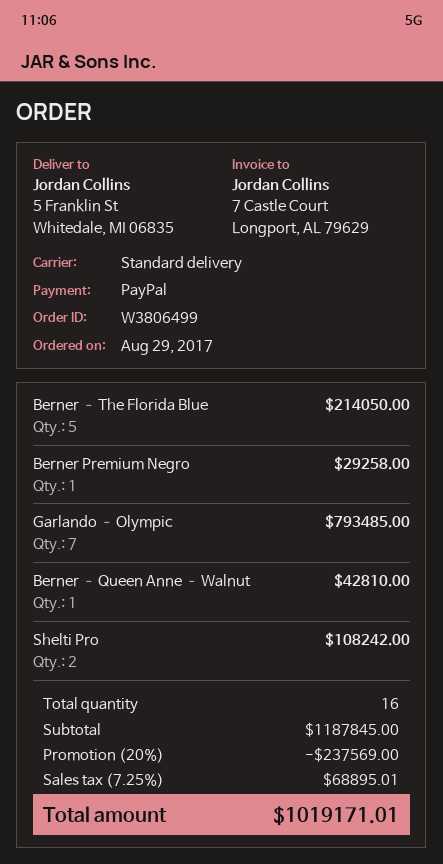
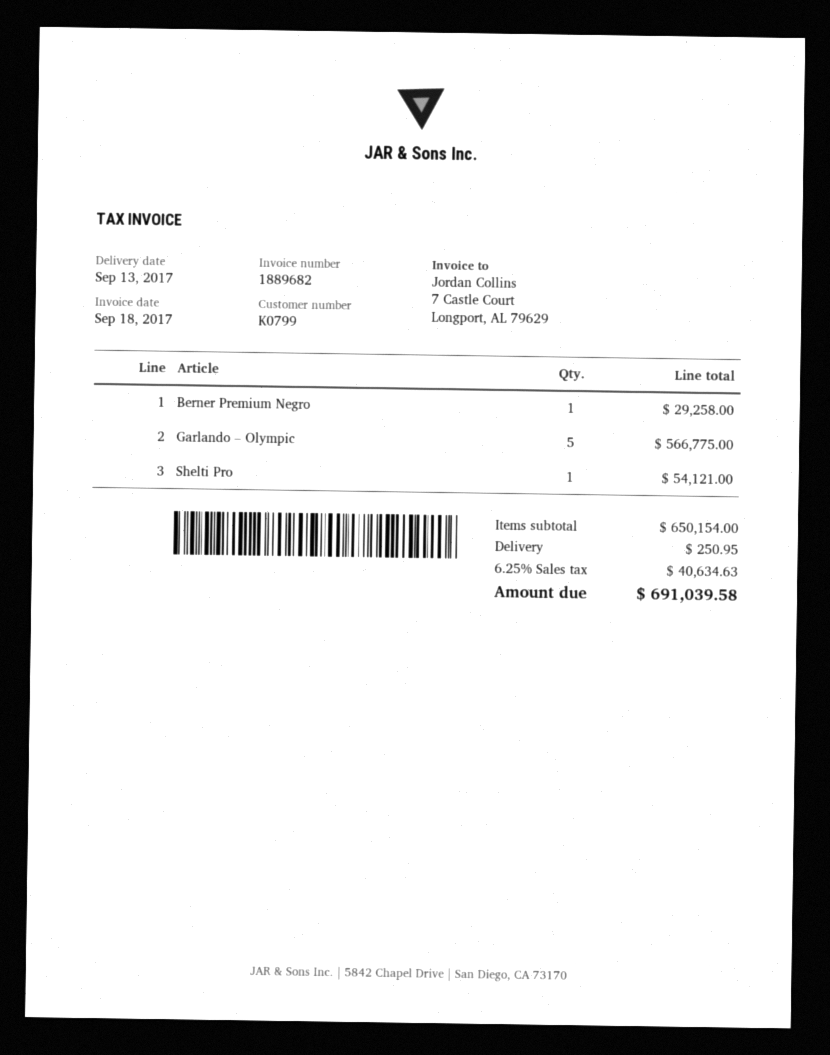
Berner – The Florida Blue: 5 for 214050.00 -> none
Garlando – Olympic: 7 for 793485.00 -> 5 for 566775.00
Berner – Queen Anne – Walnut: 1 for 42810.00 -> none
Shelti Pro: 2 for 108242.00 -> 1 for 54121.00
subtotal: 1187845.00 -> 650154.00
discount: 20% = 237569.00 -> none
shipping: none -> 250.95
tax: 7.25% = 68895.01 -> 6.25% = 40634.63
total: 1019171.01 -> 691039.58

